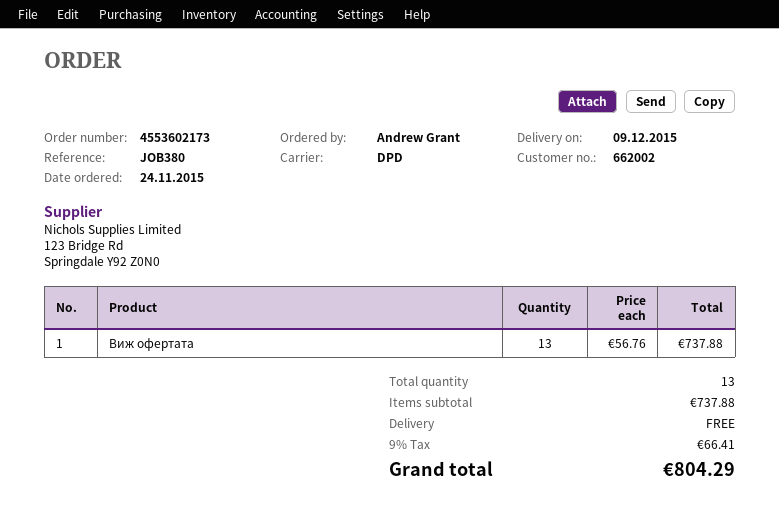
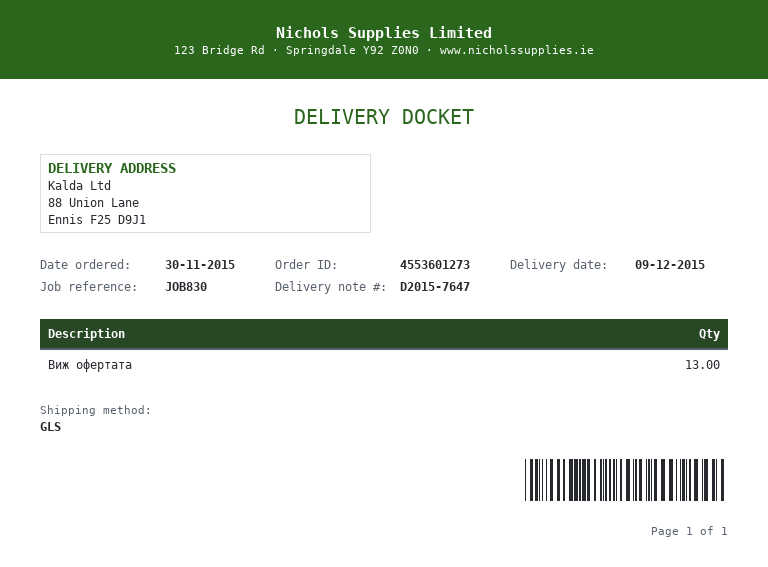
order number: 4553602173 -> 4553601273
order date: 2015-11-24 -> 2015-11-30
reference: JOB380 -> JOB830
shipping method: DPD -> GLS

